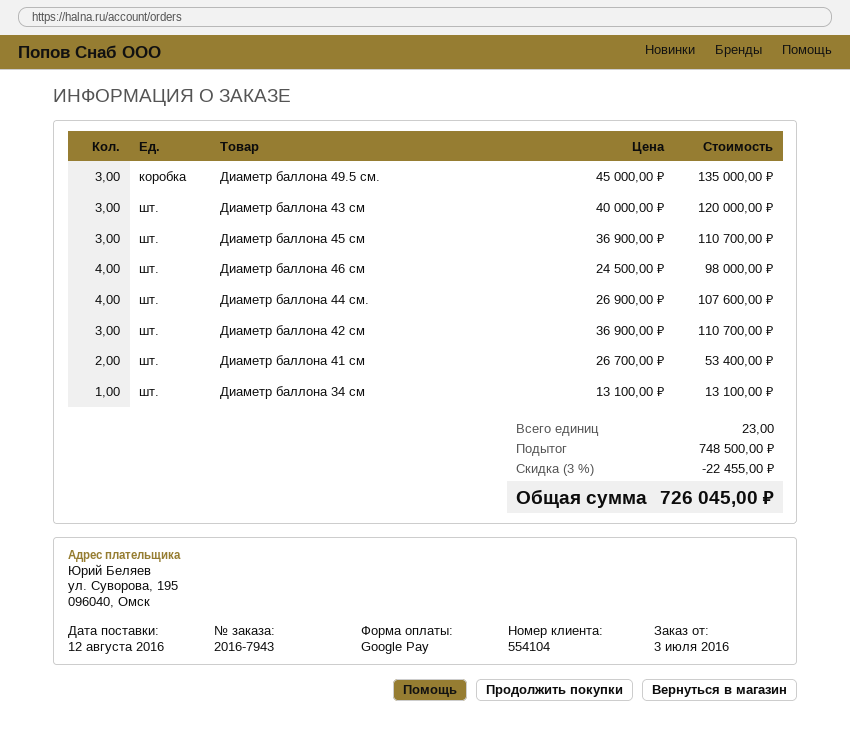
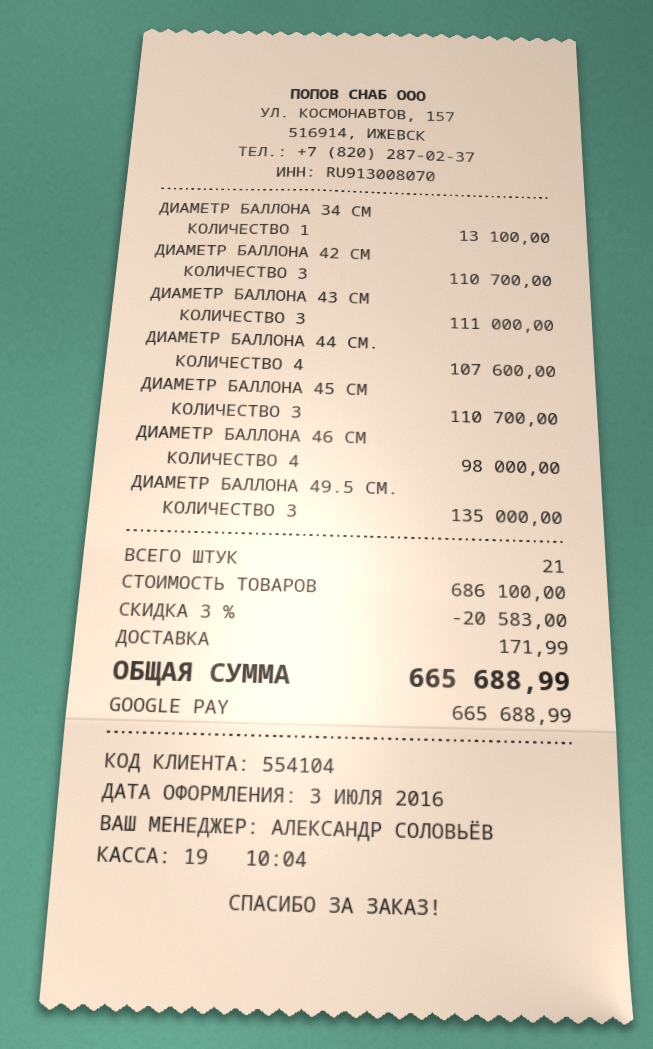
Диаметр баллона 43 см: 3 for 120000.00 -> 3 for 111000.00
Диаметр баллона 41 см: 2 for 53400.00 -> none
total quantity: 23 -> 21
subtotal: 748500.00 -> 686100.00
discount: 3% = 22455.00 -> 3% = 20583.00
shipping: none -> 171.99
total: 726045.00 -> 665688.99

